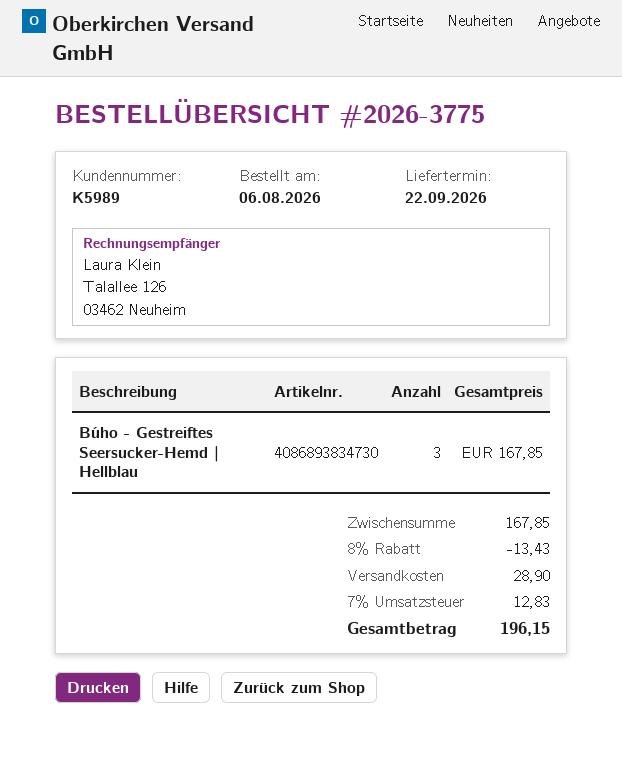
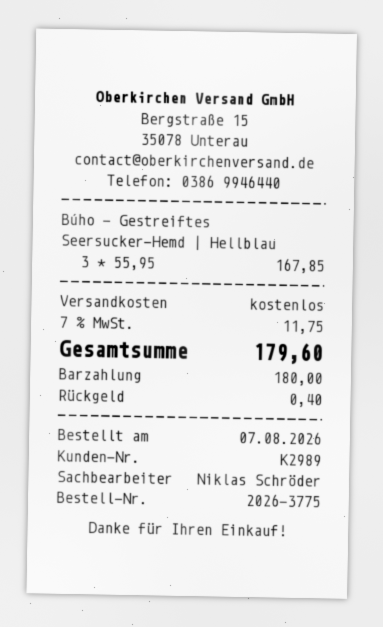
order date: 2026-08-06 -> 2026-08-07
customer number: K5989 -> K2989
discount: 8% = 13.43 -> none
shipping: 28.90 -> 0.00
tax: 7% = 12.83 -> 7% = 11.75
total: 196.15 -> 179.60

